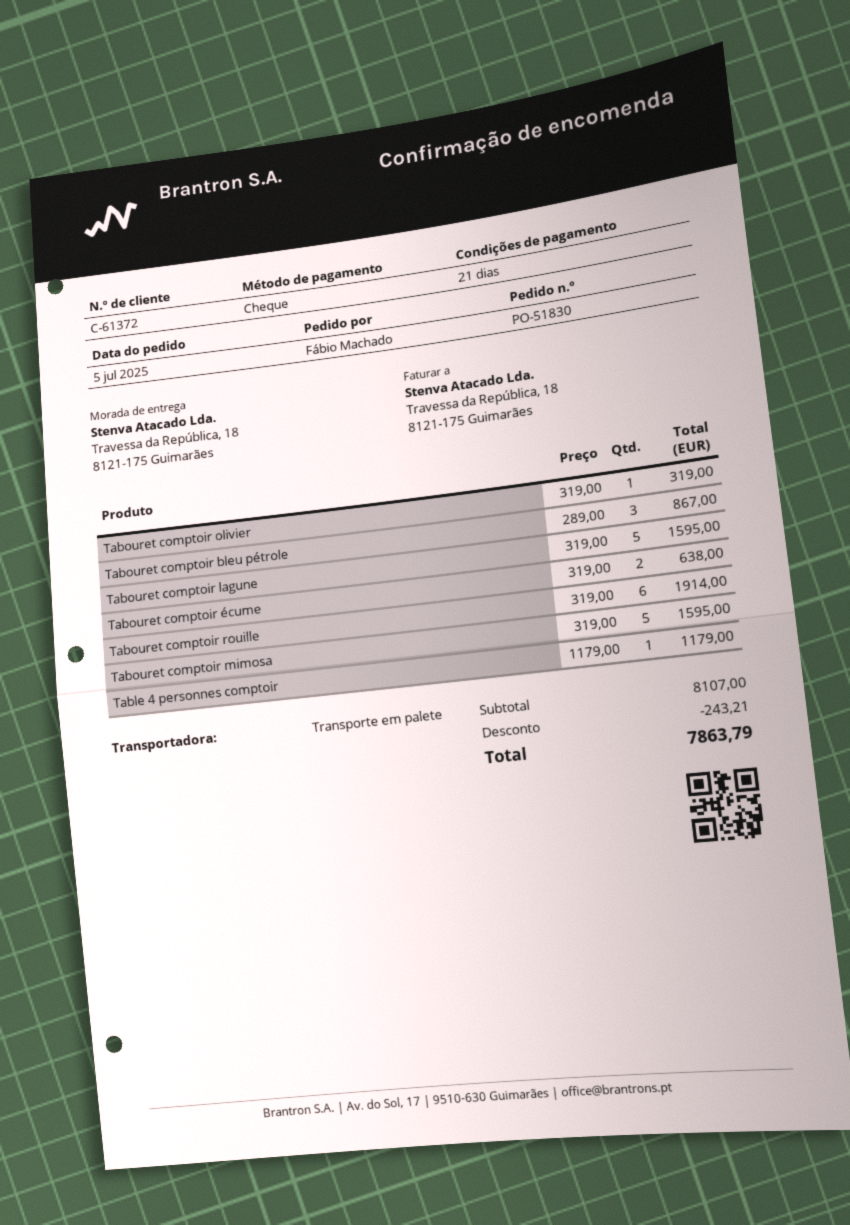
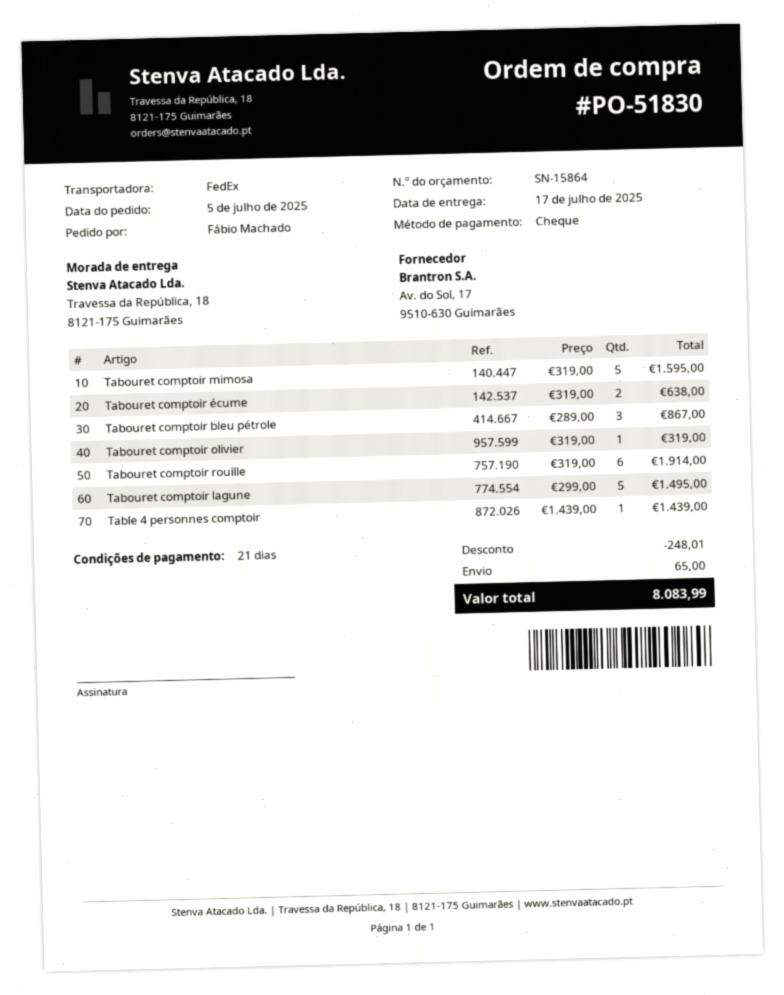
shipping method: pallet freight -> FedEx
Tabouret comptoir lagune: 5 x 319.00 = 1595.00 -> 5 x 299.00 = 1495.00
Table 4 personnes comptoir: 1 x 1179.00 = 1179.00 -> 1 x 1439.00 = 1439.00
discount: 243.21 -> 248.01
shipping: none -> 65.00
total: 7863.79 -> 8083.99

